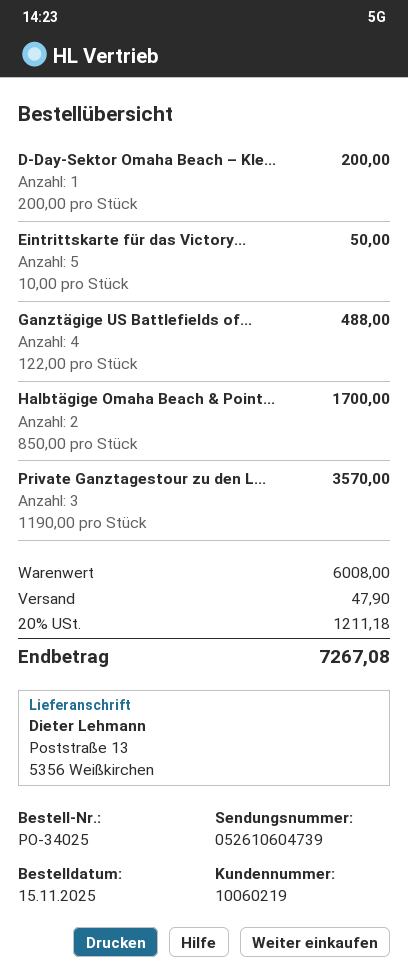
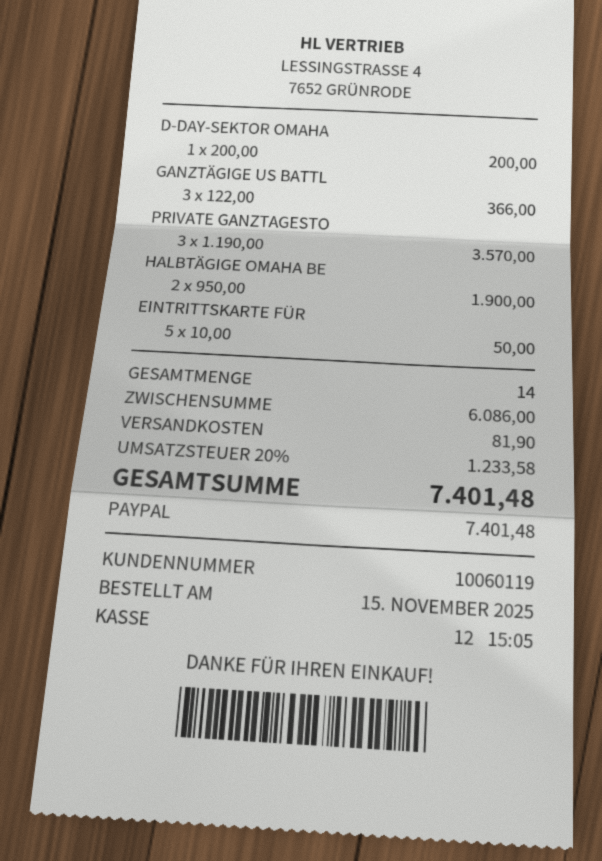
customer number: 10060219 -> 10060119
Ganztägige US Battlefields of...: 4 x 122.00 = 488.00 -> 3 x 122.00 = 366.00
Halbtägige Omaha Beach & Point...: 2 x 850.00 = 1700.00 -> 2 x 950.00 = 1900.00
subtotal: 6008.00 -> 6086.00
shipping: 47.90 -> 81.90
tax: 20% = 1211.18 -> 20% = 1233.58
total: 7267.08 -> 7401.48

